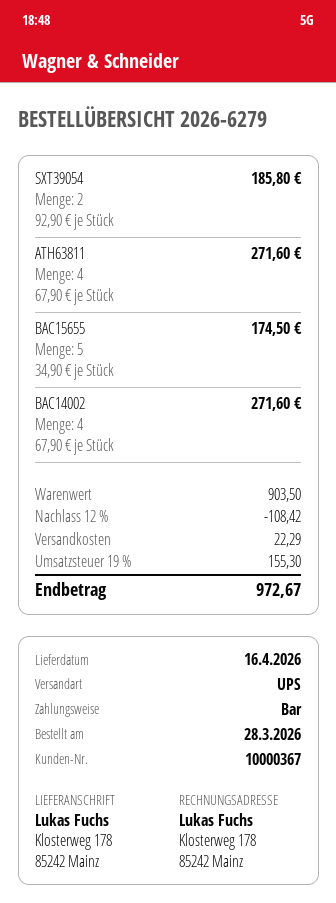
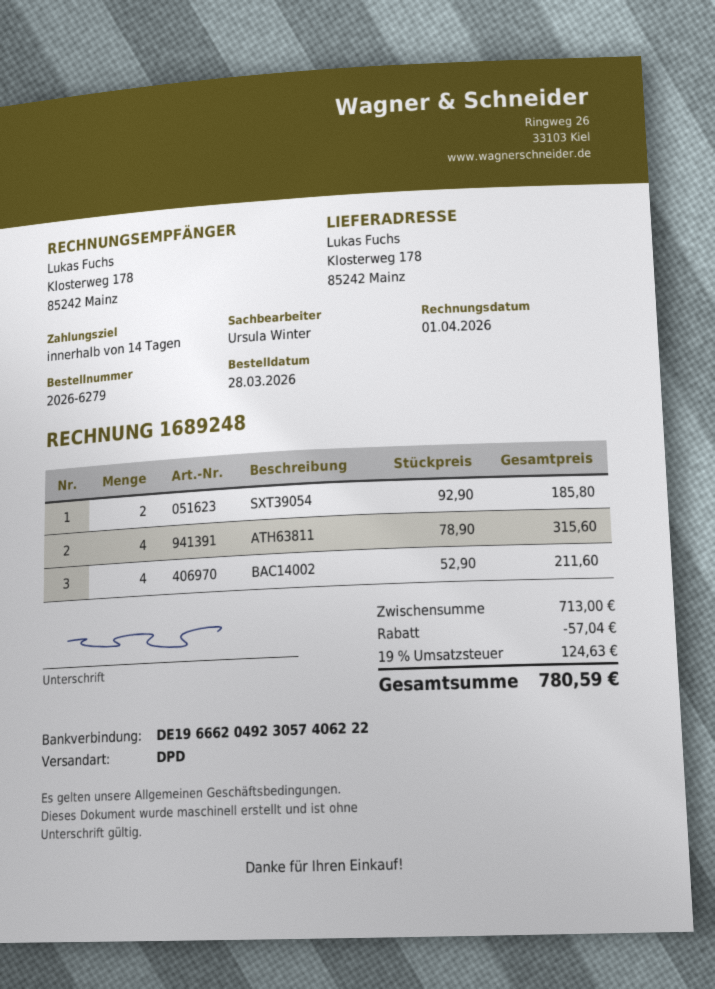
shipping method: UPS -> DPD
ATH63811: 4 x 67.90 = 271.60 -> 4 x 78.90 = 315.60
BAC15655: 5 x 34.90 = 174.50 -> none
BAC14002: 4 x 67.90 = 271.60 -> 4 x 52.90 = 211.60
subtotal: 903.50 -> 713.00
discount: 108.42 -> 57.04
shipping: 22.29 -> none
tax: 19% = 155.30 -> 19% = 124.63
total: 972.67 -> 780.59

